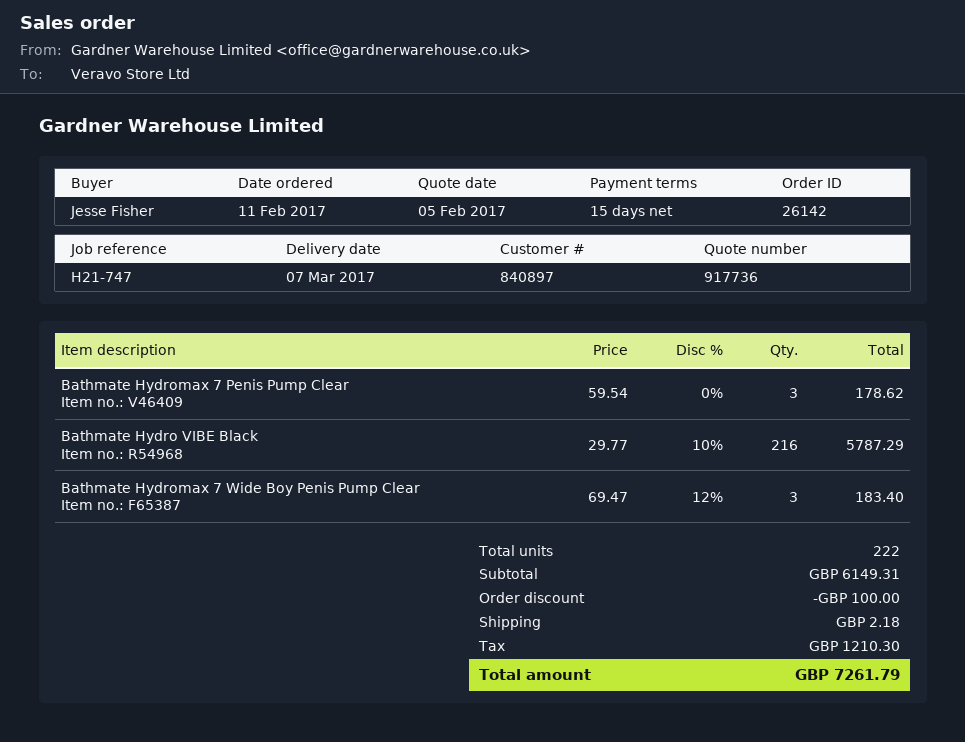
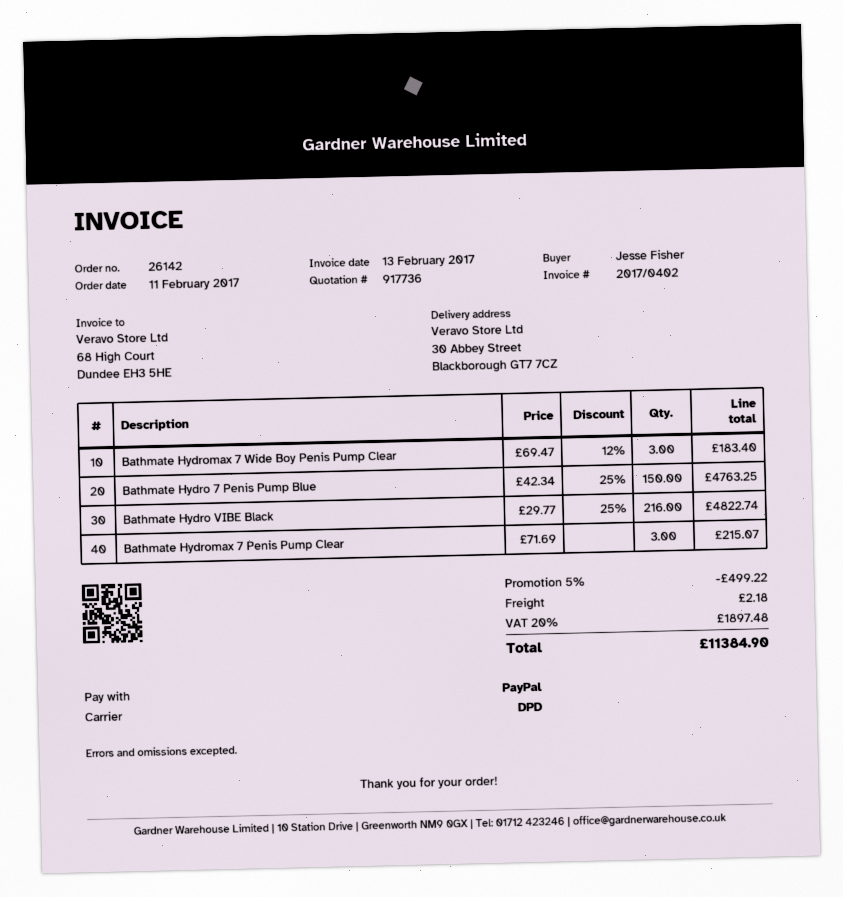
Bathmate Hydromax 7 Penis Pump Clear: 3 x 59.54 = 178.62 -> 3 x 71.69 = 215.07
Bathmate Hydro VIBE Black: 216 x 29.77 - 10% = 5787.29 -> 216 x 29.77 - 25% = 4822.74
Bathmate Hydro 7 Penis Pump Blue: none -> 150 x 42.34 - 25% = 4763.25
discount: 100.00 -> 499.22
tax: 1210.30 -> 1897.48
total: 7261.79 -> 11384.90

